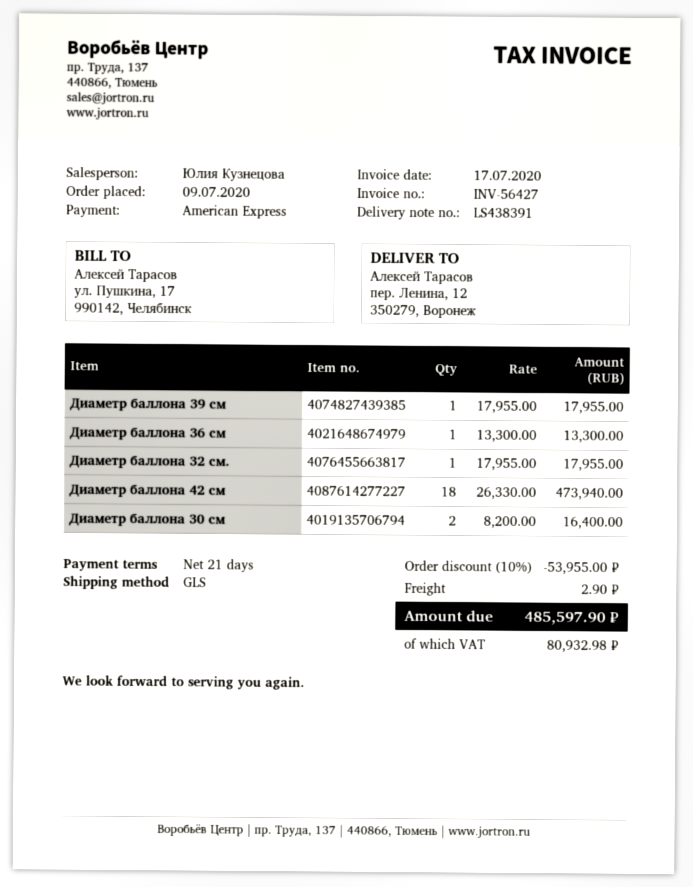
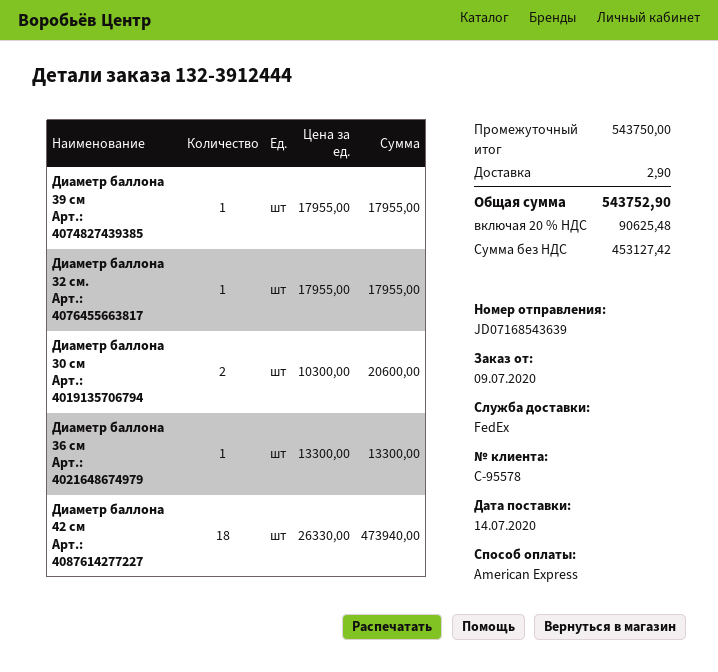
shipping method: GLS -> FedEx
Диаметр баллона 30 см: 2 x 8200.00 = 16400.00 -> 2 x 10300.00 = 20600.00
discount: 10% = 53955.00 -> none
tax: 80932.98 -> 90625.48
total: 485597.90 -> 543752.90

